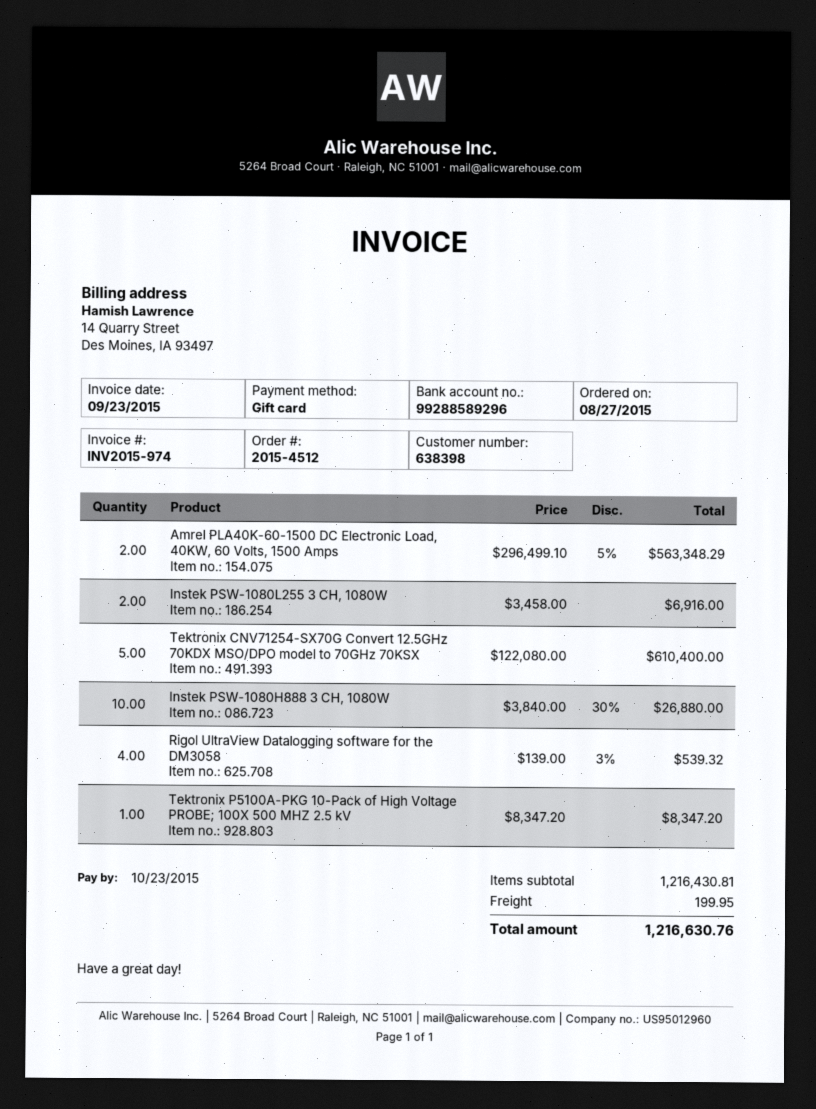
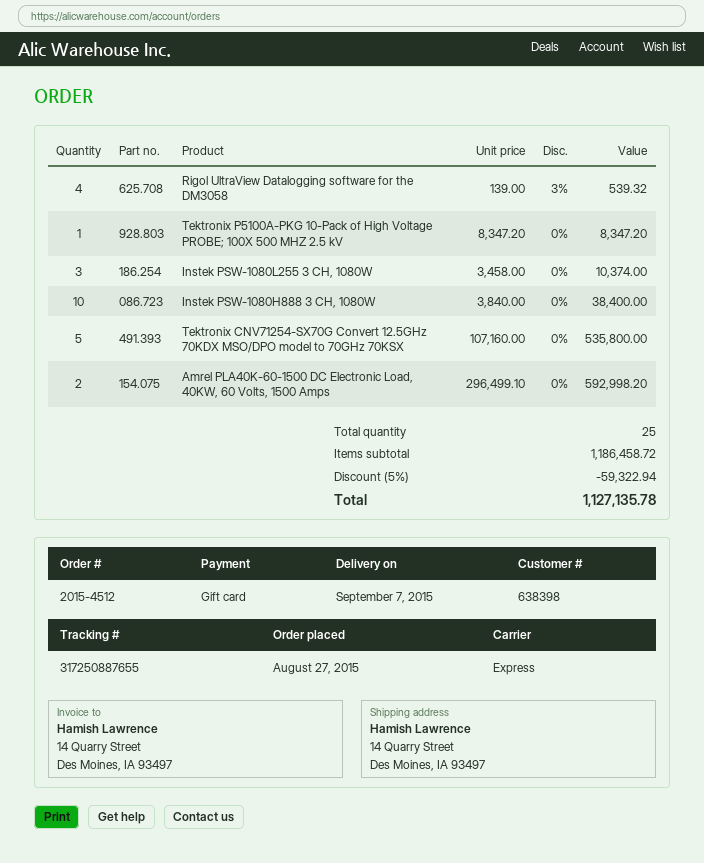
Amrel PLA40K-60-1500 DC Electronic Load, 40KW, 60 Volts, 1500 Amps: 2 x 296499.10 - 5% = 563348.29 -> 2 x 296499.10 = 592998.20
Instek PSW-1080L255 3 CH, 1080W: 2 x 3458.00 = 6916.00 -> 3 x 3458.00 = 10374.00
Tektronix CNV71254-SX70G Convert 12.5GHz 70KDX MSO/DPO model to 70GHz 70KSX: 5 x 122080.00 = 610400.00 -> 5 x 107160.00 = 535800.00
Instek PSW-1080H888 3 CH, 1080W: 10 x 3840.00 - 30% = 26880.00 -> 10 x 3840.00 = 38400.00
subtotal: 1216430.81 -> 1186458.72
discount: none -> 5% = 59322.94
shipping: 199.95 -> none
total: 1216630.76 -> 1127135.78

